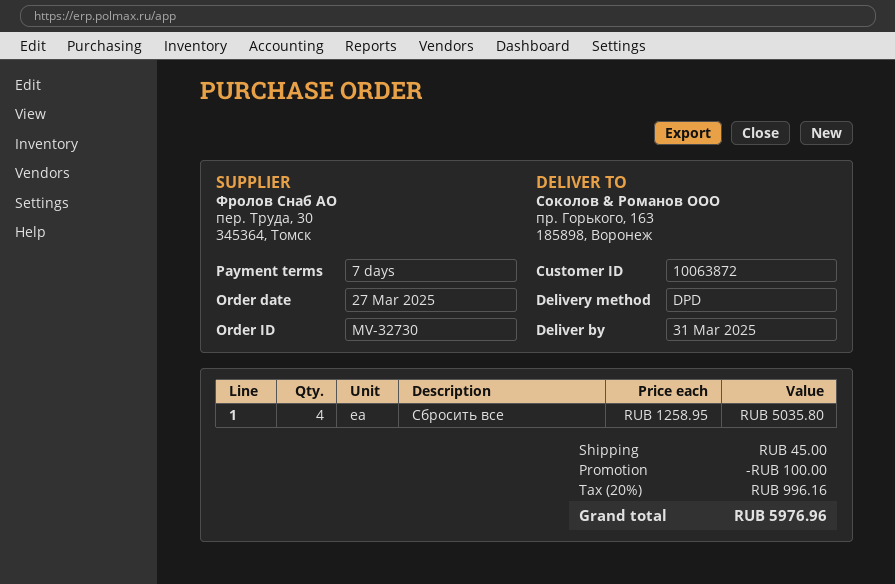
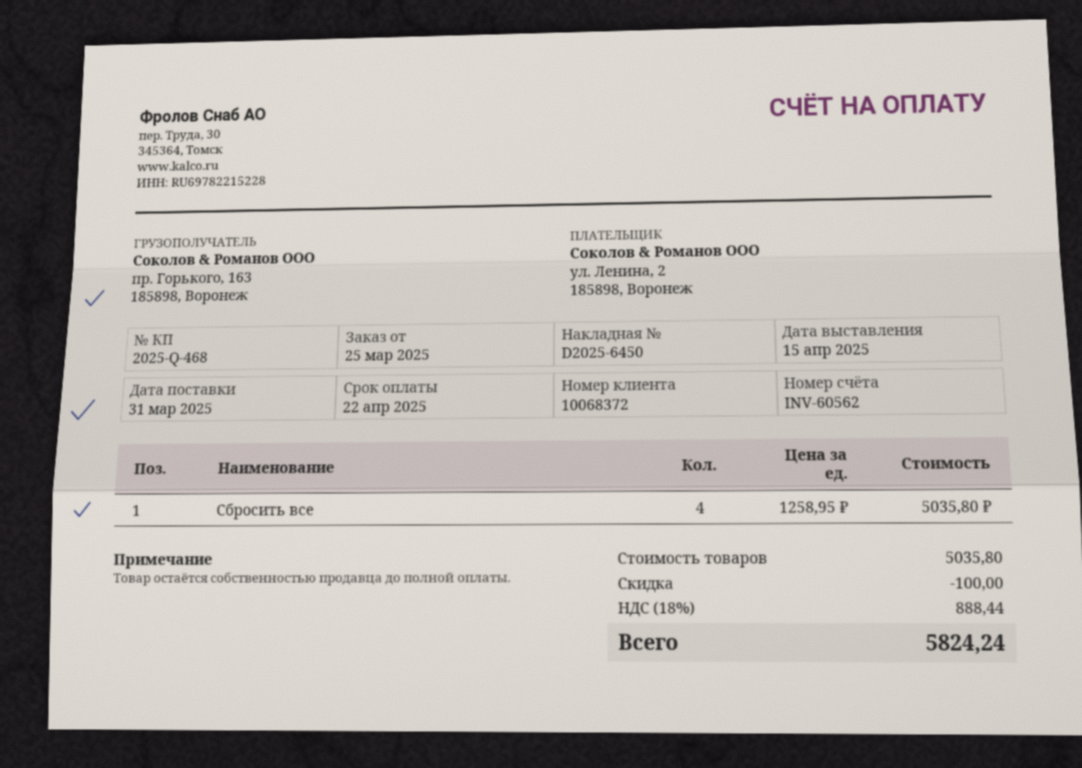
order date: 2025-03-27 -> 2025-03-25
customer number: 10063872 -> 10068372
shipping: 45.00 -> none
tax: 20% = 996.16 -> 18% = 888.44
total: 5976.96 -> 5824.24

